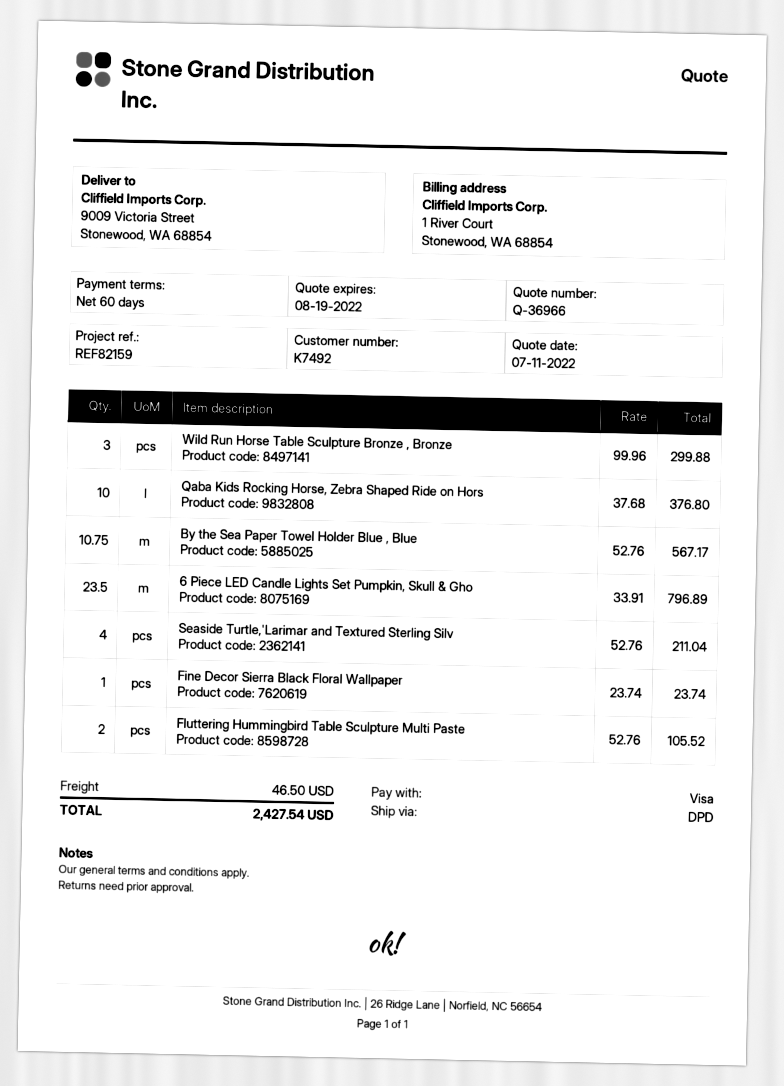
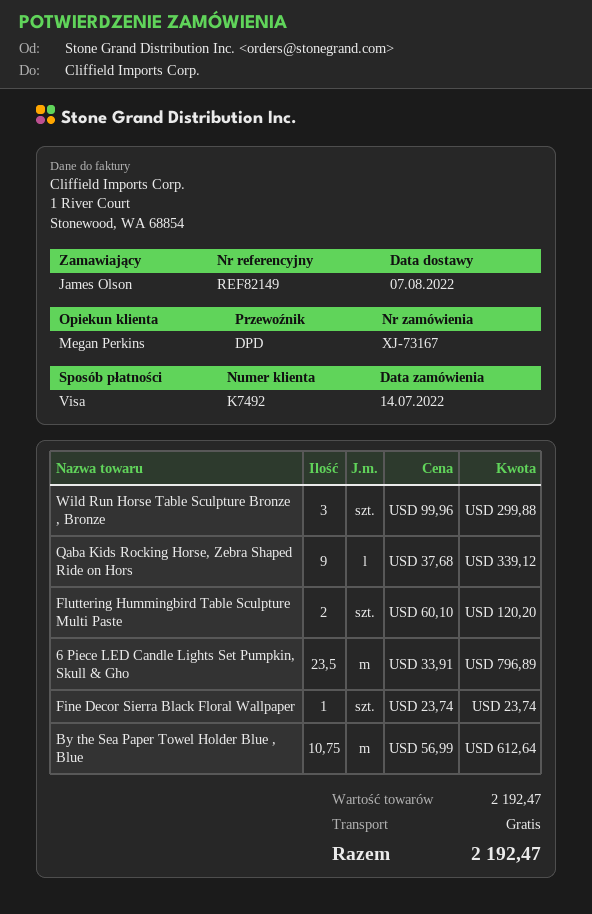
reference: REF82159 -> REF82149
Qaba Kids Rocking Horse, Zebra Shaped Ride on Hors: 10 x 37.68 = 376.80 -> 9 x 37.68 = 339.12
By the Sea Paper Towel Holder Blue , Blue: 10.75 x 52.76 = 567.17 -> 10.75 x 56.99 = 612.64
Seaside Turtle,'Larimar and Textured Sterling Silv: 4 x 52.76 = 211.04 -> none
Fluttering Hummingbird Table Sculpture Multi Paste: 2 x 52.76 = 105.52 -> 2 x 60.10 = 120.20
shipping: 46.50 -> 0.00
total: 2427.54 -> 2192.47

